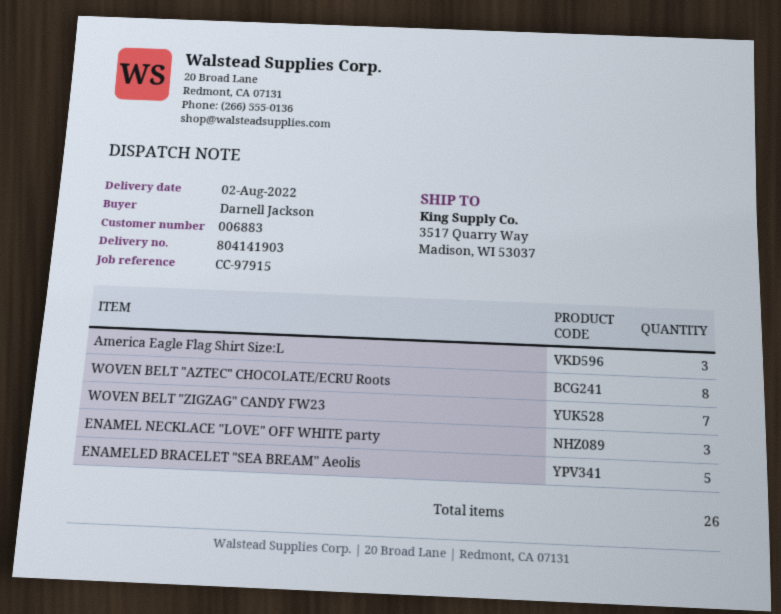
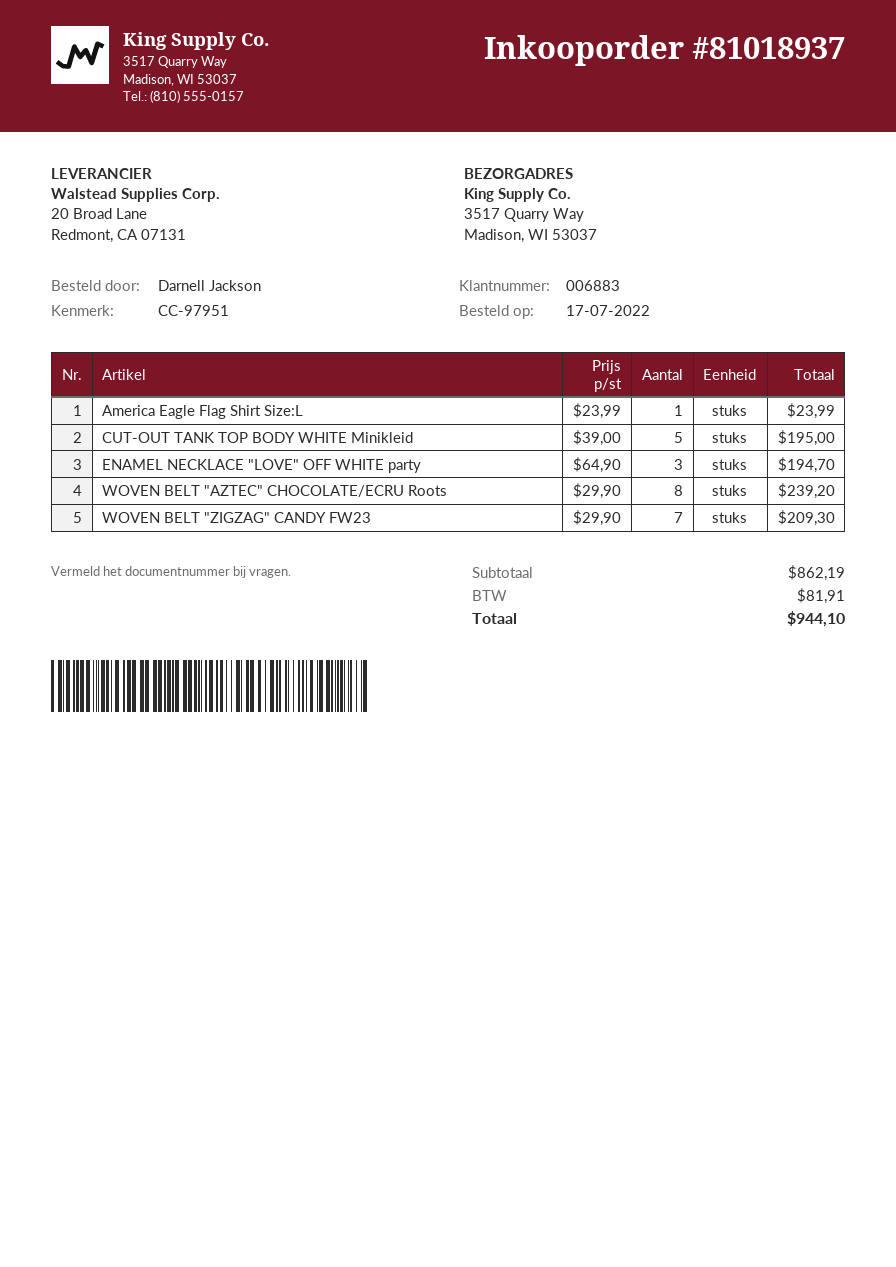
reference: CC-97915 -> CC-97951
America Eagle Flag Shirt Size:L: 3 -> 1
ENAMELED BRACELET "SEA BREAM" Aeolis: 5 -> none
CUT-OUT TANK TOP BODY WHITE Minikleid: none -> 5

